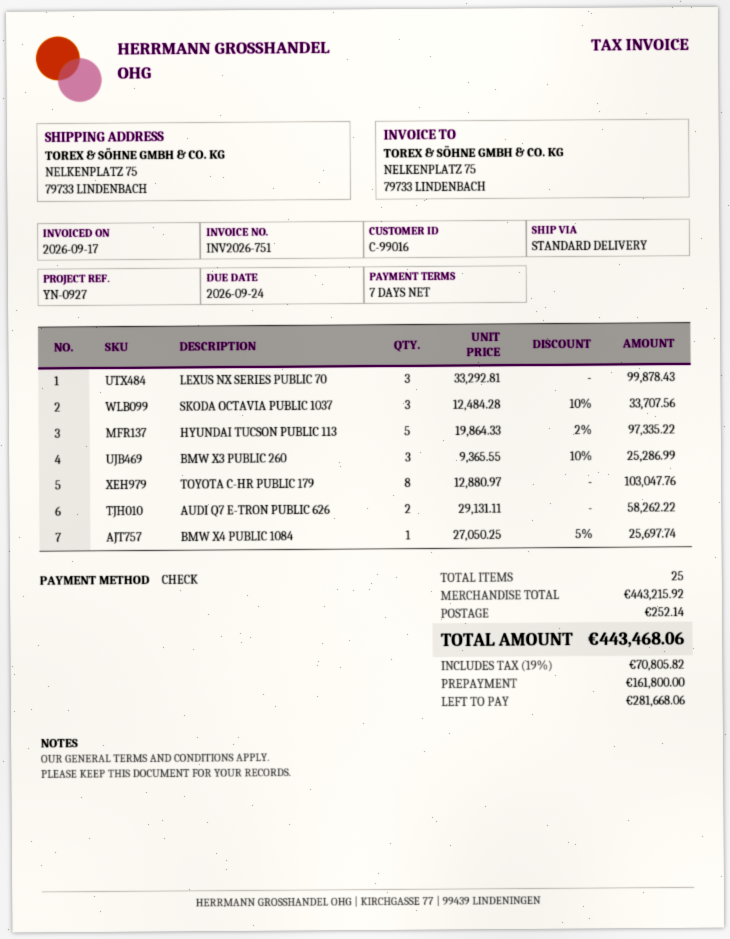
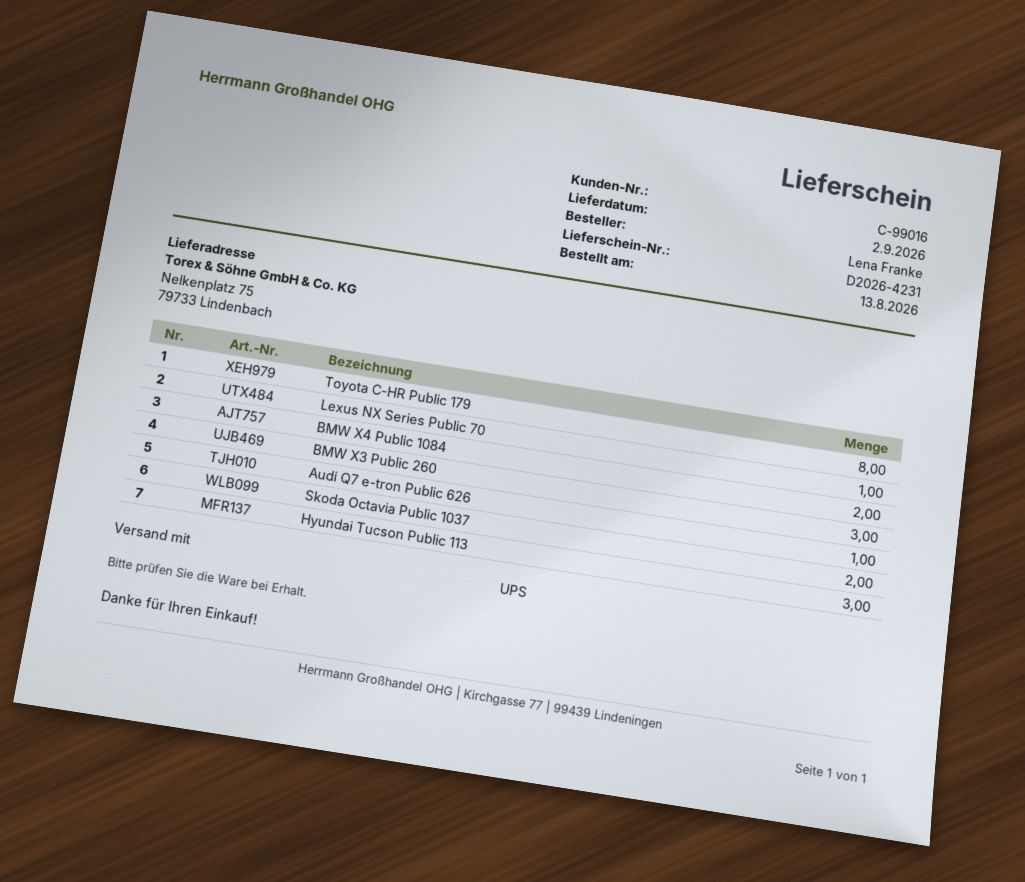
shipping method: standard -> UPS
LEXUS NX SERIES PUBLIC 70: 3 -> 1
SKODA OCTAVIA PUBLIC 1037: 3 -> 2
HYUNDAI TUCSON PUBLIC 113: 5 -> 3
AUDI Q7 E-TRON PUBLIC 626: 2 -> 1
BMW X4 PUBLIC 1084: 1 -> 2

